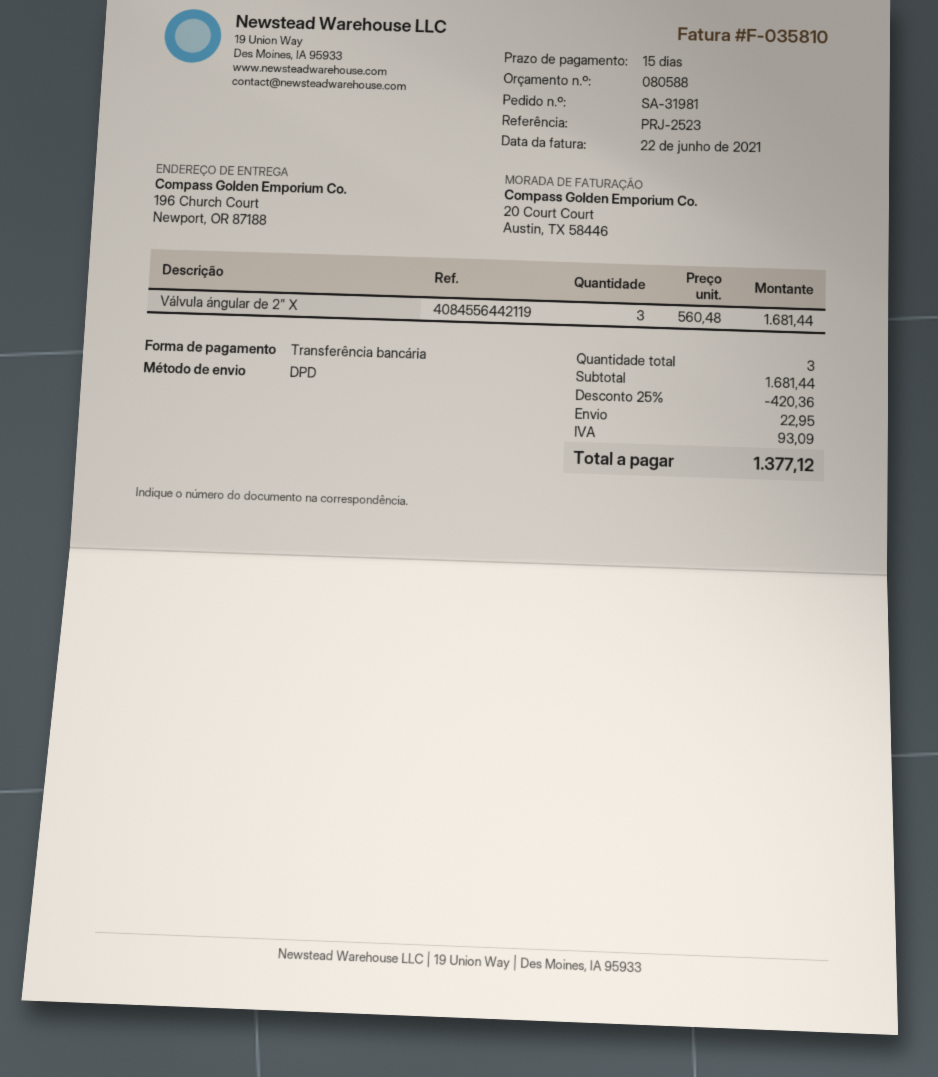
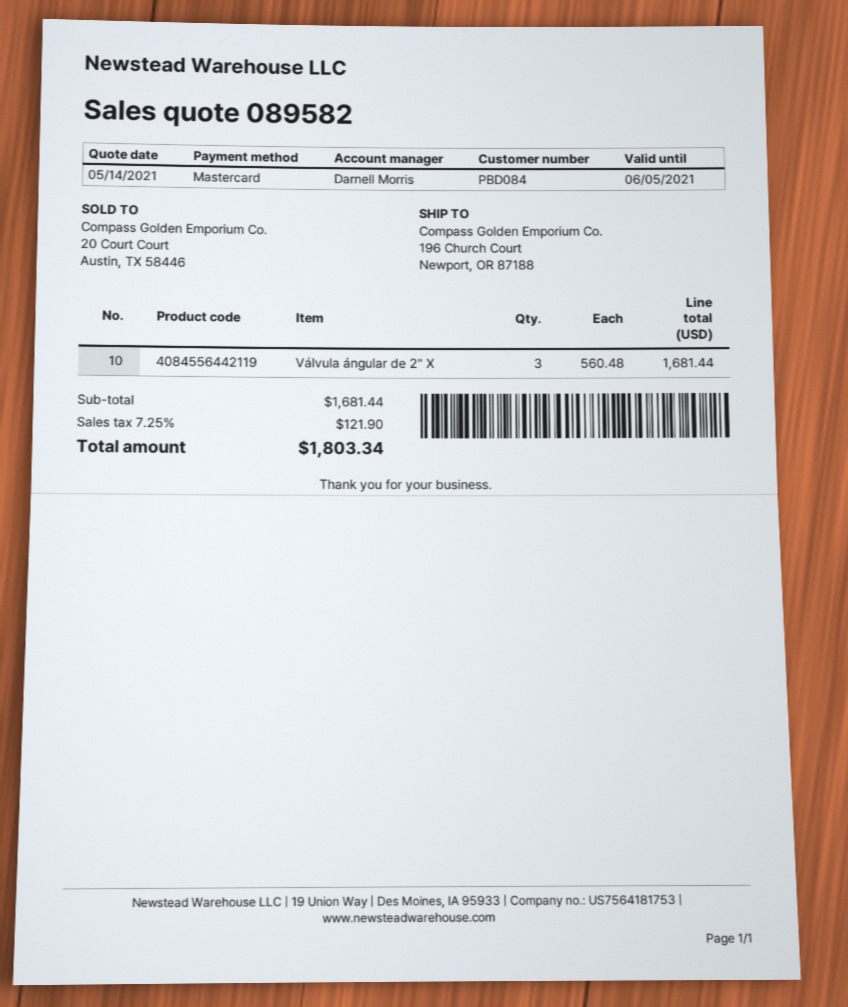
quote number: 080588 -> 089582
payment method: bank transfer -> Mastercard
discount: 25% = 420.36 -> none
shipping: 22.95 -> none
tax: 93.09 -> 121.90
total: 1377.12 -> 1803.34

